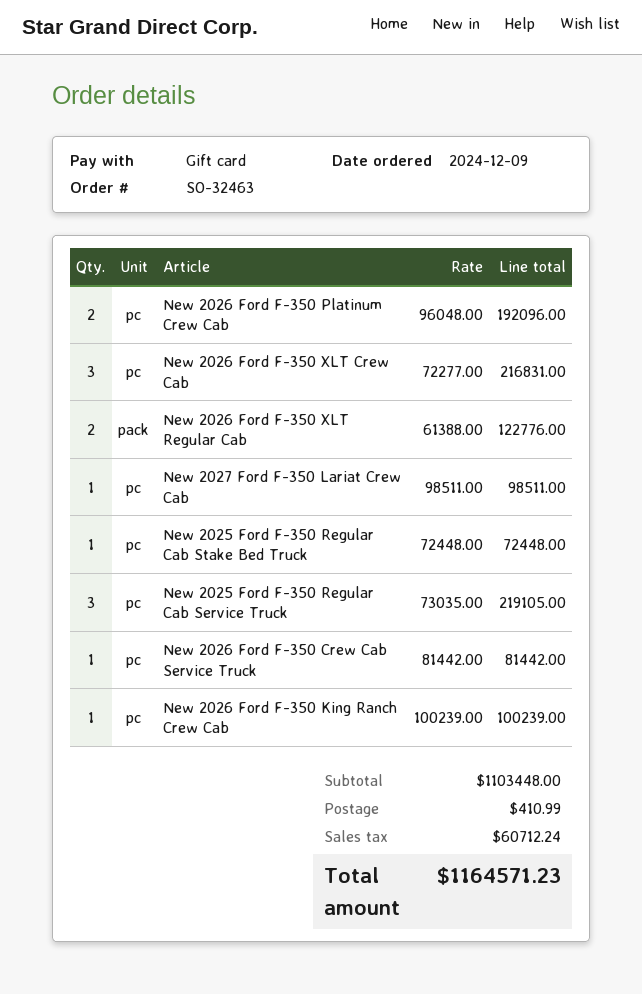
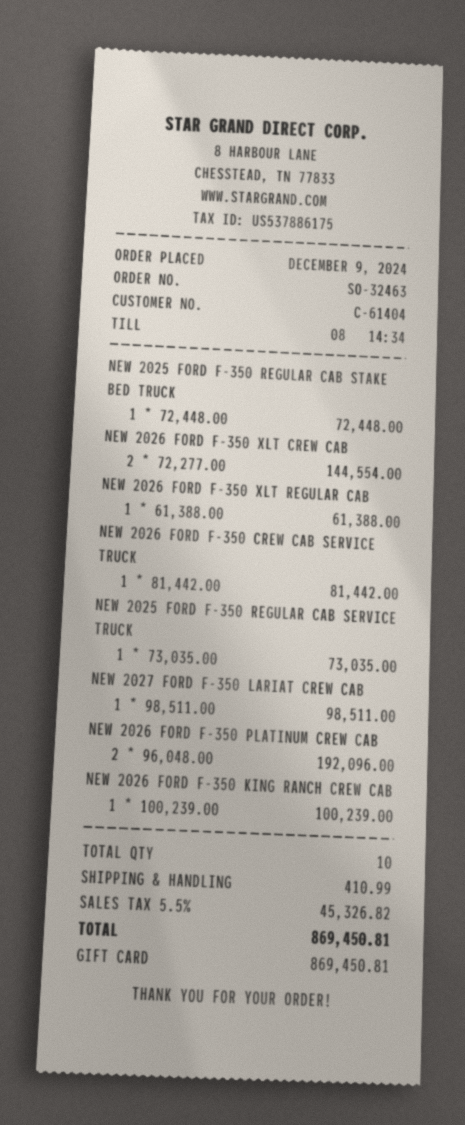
New 2026 Ford F-350 XLT Crew Cab: 3 x 72277.00 = 216831.00 -> 2 x 72277.00 = 144554.00
New 2026 Ford F-350 XLT Regular Cab: 2 x 61388.00 = 122776.00 -> 1 x 61388.00 = 61388.00
New 2025 Ford F-350 Regular Cab Service Truck: 3 x 73035.00 = 219105.00 -> 1 x 73035.00 = 73035.00
tax: 60712.24 -> 45326.82
total: 1164571.23 -> 869450.81

